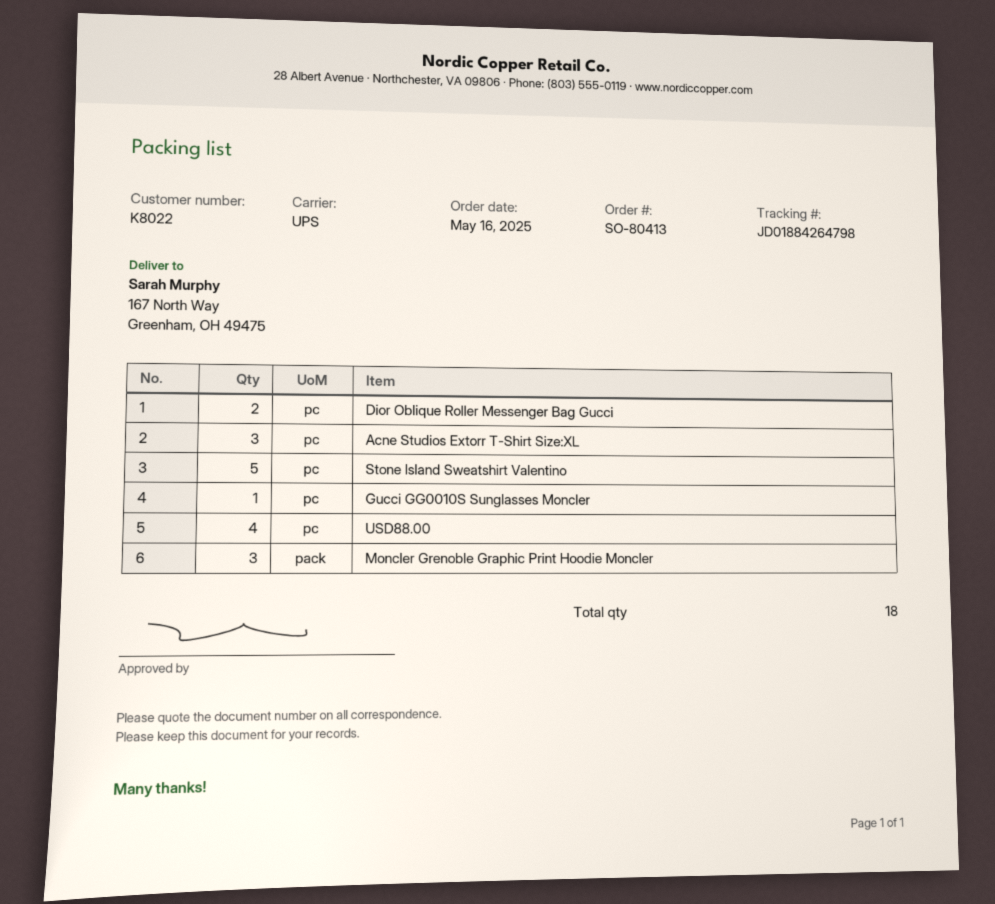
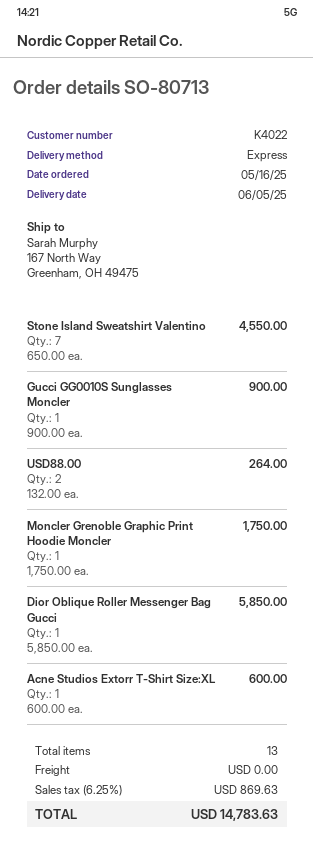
order number: SO-80413 -> SO-80713
customer number: K8022 -> K4022
shipping method: UPS -> express
Dior Oblique Roller Messenger Bag Gucci: 2 -> 1
Acne Studios Extorr T-Shirt Size:XL: 3 -> 1
Stone Island Sweatshirt Valentino: 5 -> 7
USD88.00: 4 -> 2
Moncler Grenoble Graphic Print Hoodie Moncler: 3 -> 1
total quantity: 18 -> 13

